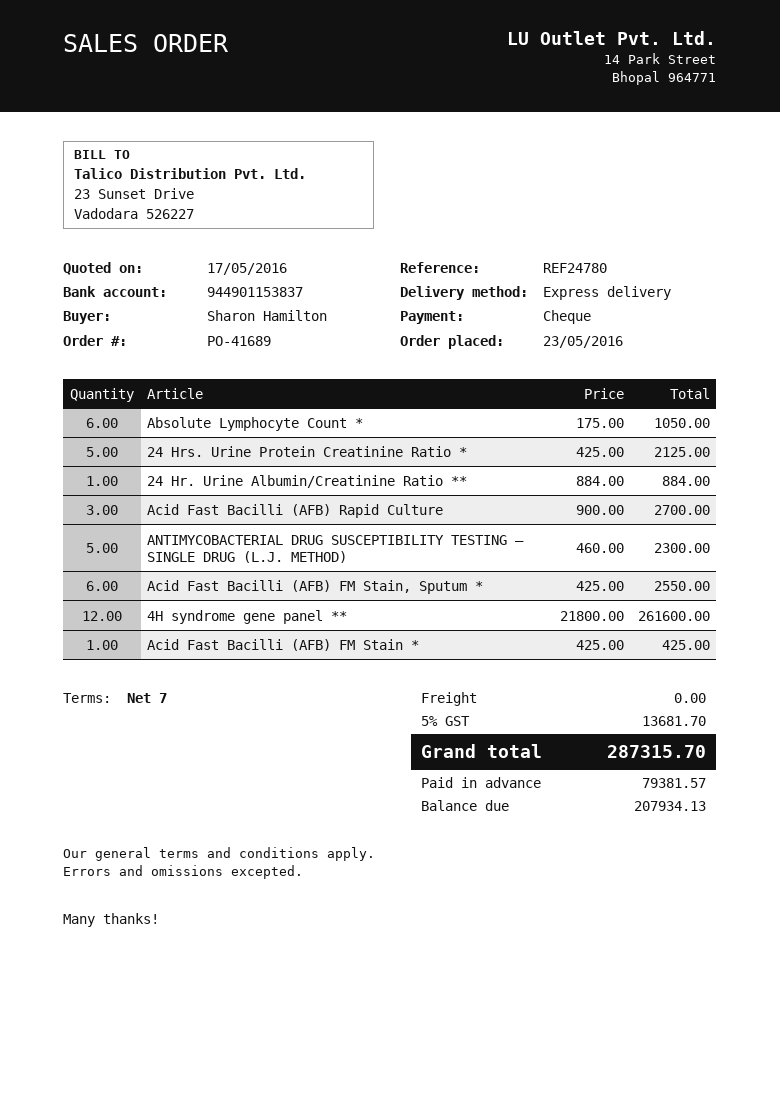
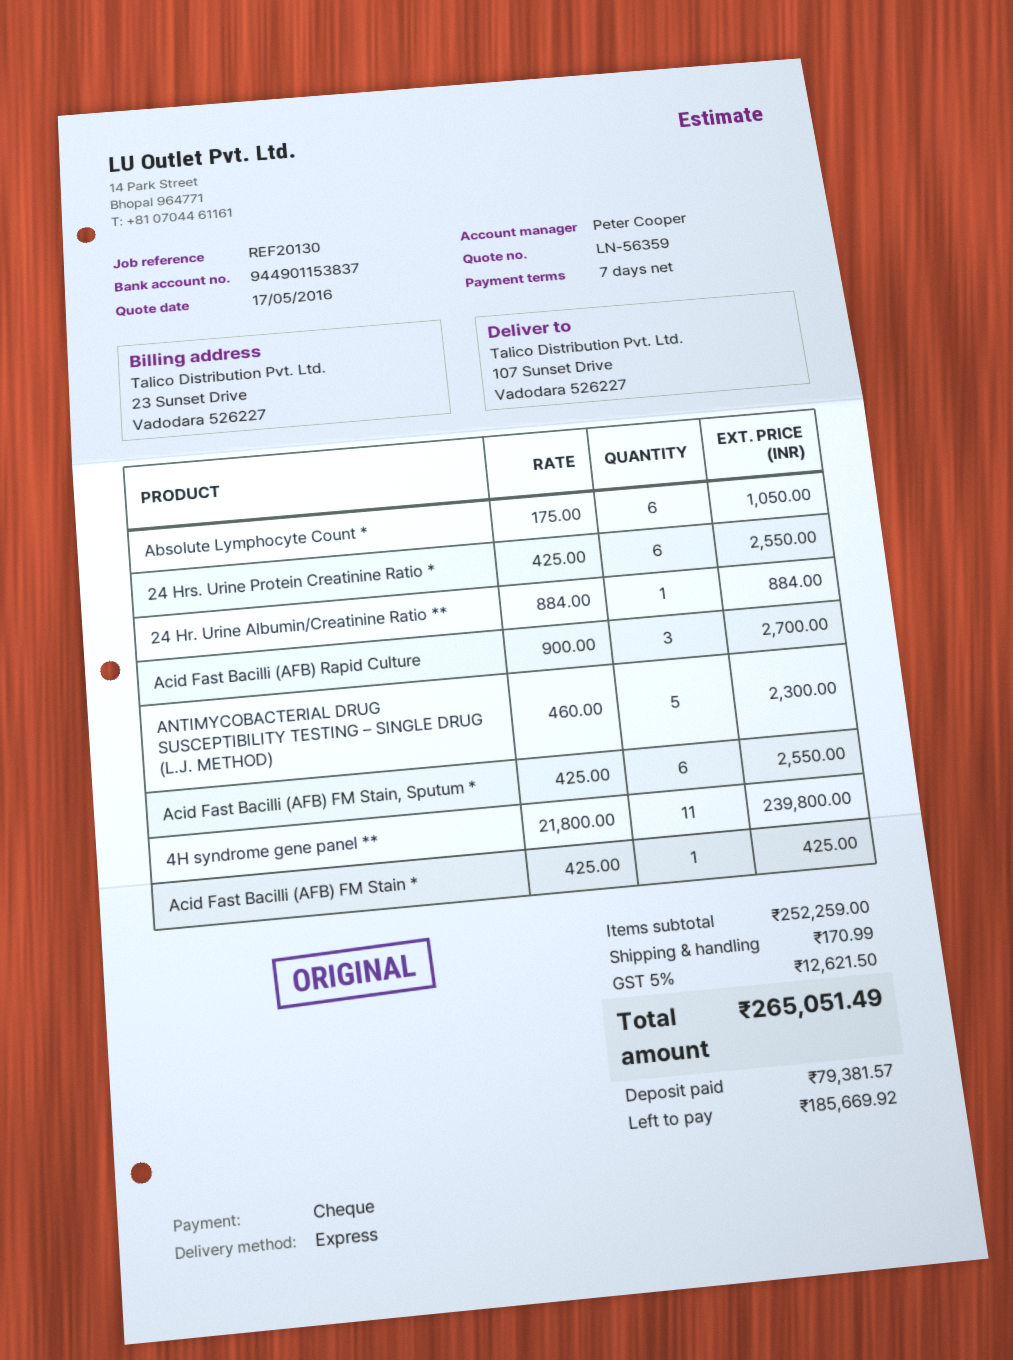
reference: REF24780 -> REF20130
24 Hrs. Urine Protein Creatinine Ratio *: 5 x 425.00 = 2125.00 -> 6 x 425.00 = 2550.00
4H syndrome gene panel **: 12 x 21800.00 = 261600.00 -> 11 x 21800.00 = 239800.00
shipping: 0.00 -> 170.99
tax: 5% = 13681.70 -> 5% = 12621.50
total: 287315.70 -> 265051.49
balance: 207934.13 -> 185669.92

